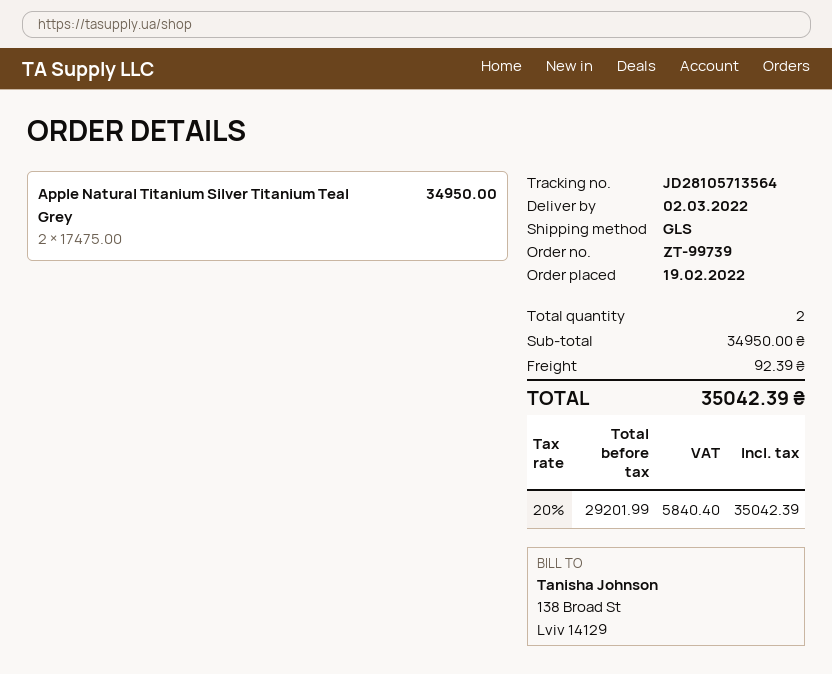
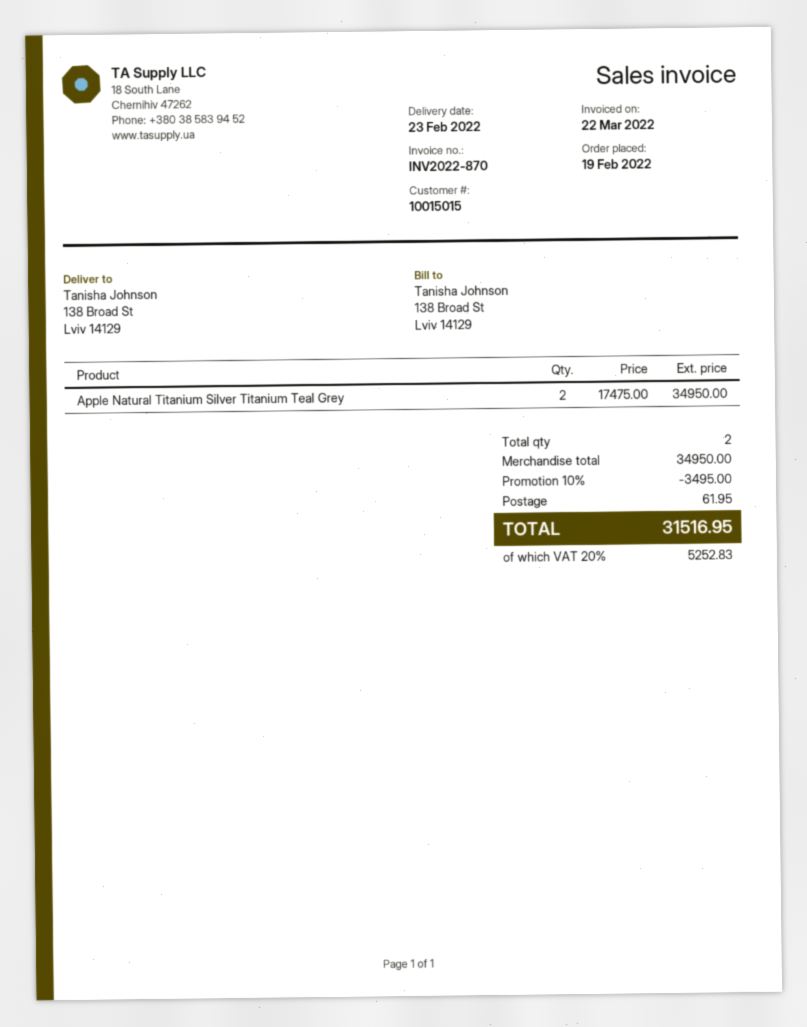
delivery date: 2022-03-02 -> 2022-02-23
discount: none -> 10% = 3495.00
shipping: 92.39 -> 61.95
tax: 20% = 5840.40 -> 20% = 5252.83
total: 35042.39 -> 31516.95

